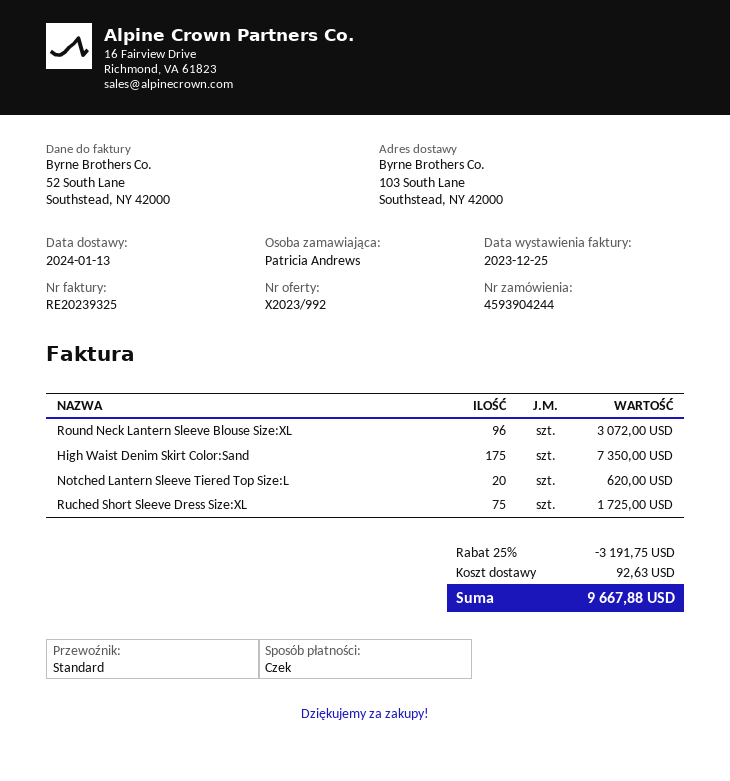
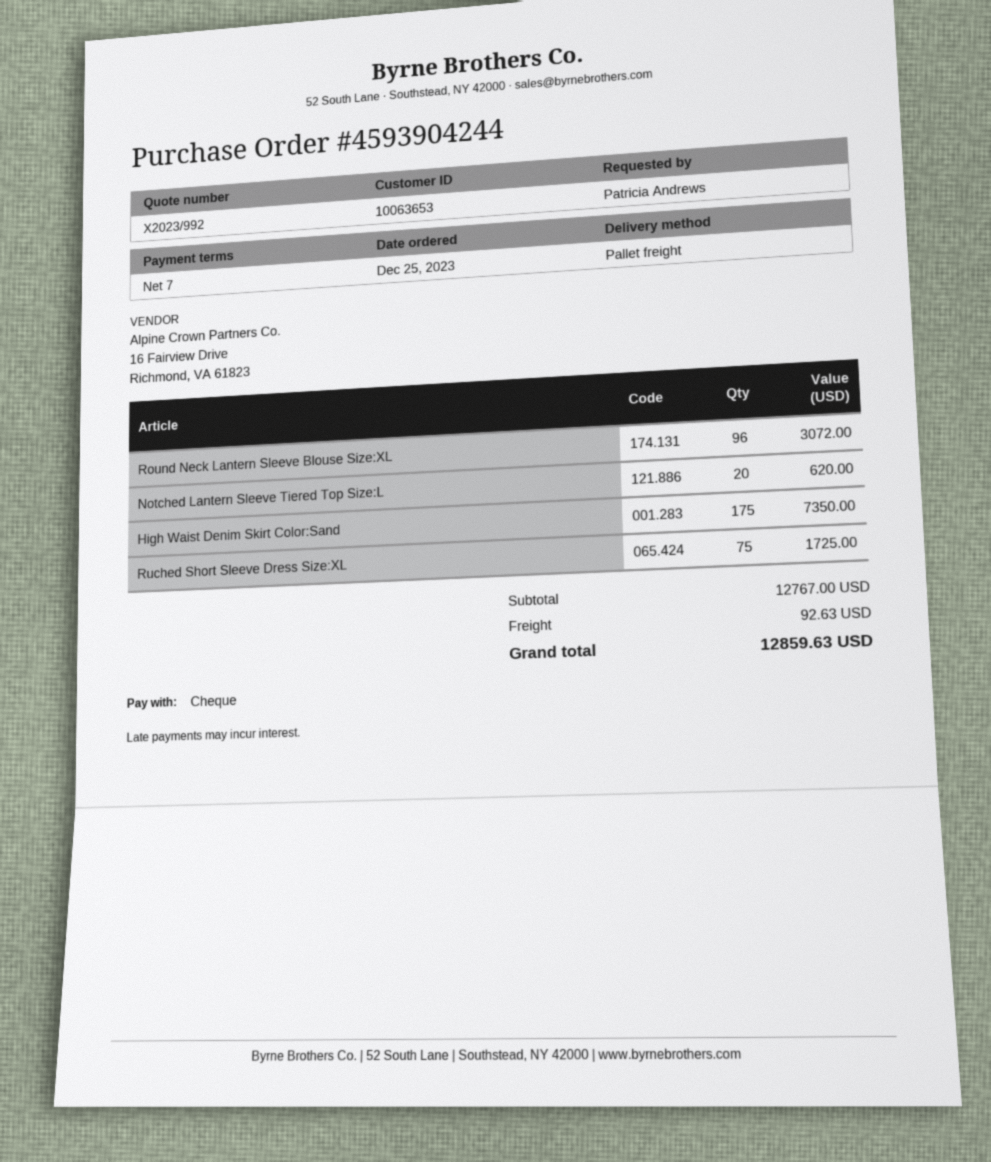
shipping method: standard -> pallet freight
discount: 25% = 3191.75 -> none
total: 9667.88 -> 12859.63

